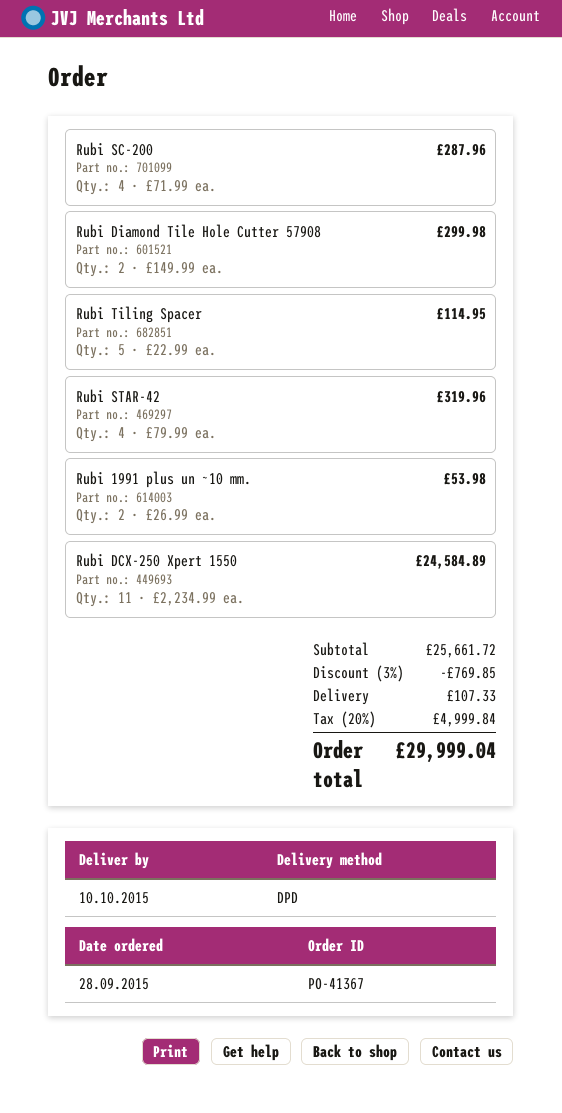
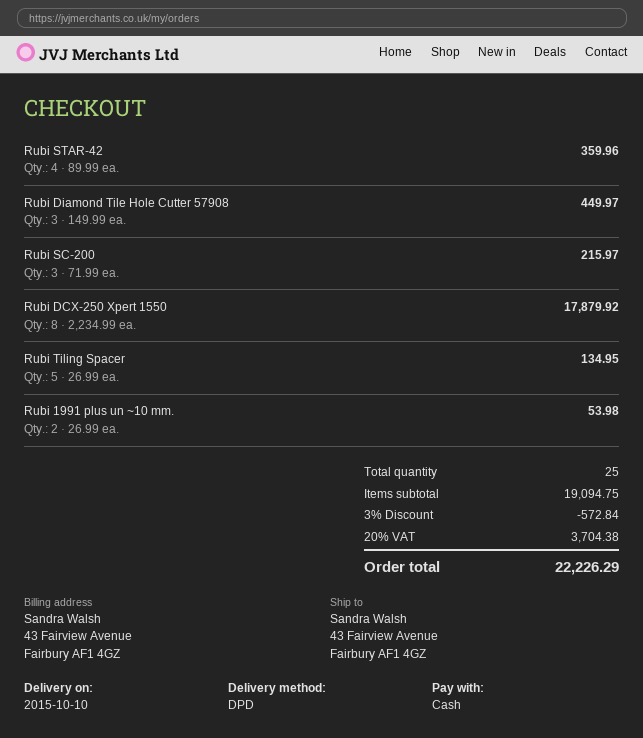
Rubi SC-200: 4 x 71.99 = 287.96 -> 3 x 71.99 = 215.97
Rubi Diamond Tile Hole Cutter 57908: 2 x 149.99 = 299.98 -> 3 x 149.99 = 449.97
Rubi Tiling Spacer: 5 x 22.99 = 114.95 -> 5 x 26.99 = 134.95
Rubi STAR-42: 4 x 79.99 = 319.96 -> 4 x 89.99 = 359.96
Rubi DCX-250 Xpert 1550: 11 x 2234.99 = 24584.89 -> 8 x 2234.99 = 17879.92
subtotal: 25661.72 -> 19094.75
discount: 3% = 769.85 -> 3% = 572.84
shipping: 107.33 -> none
tax: 20% = 4999.84 -> 20% = 3704.38
total: 29999.04 -> 22226.29

